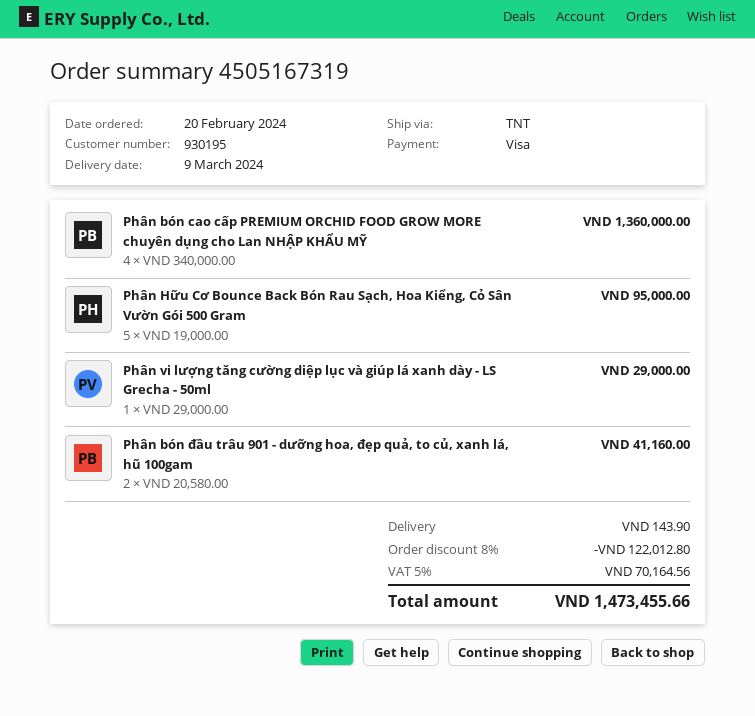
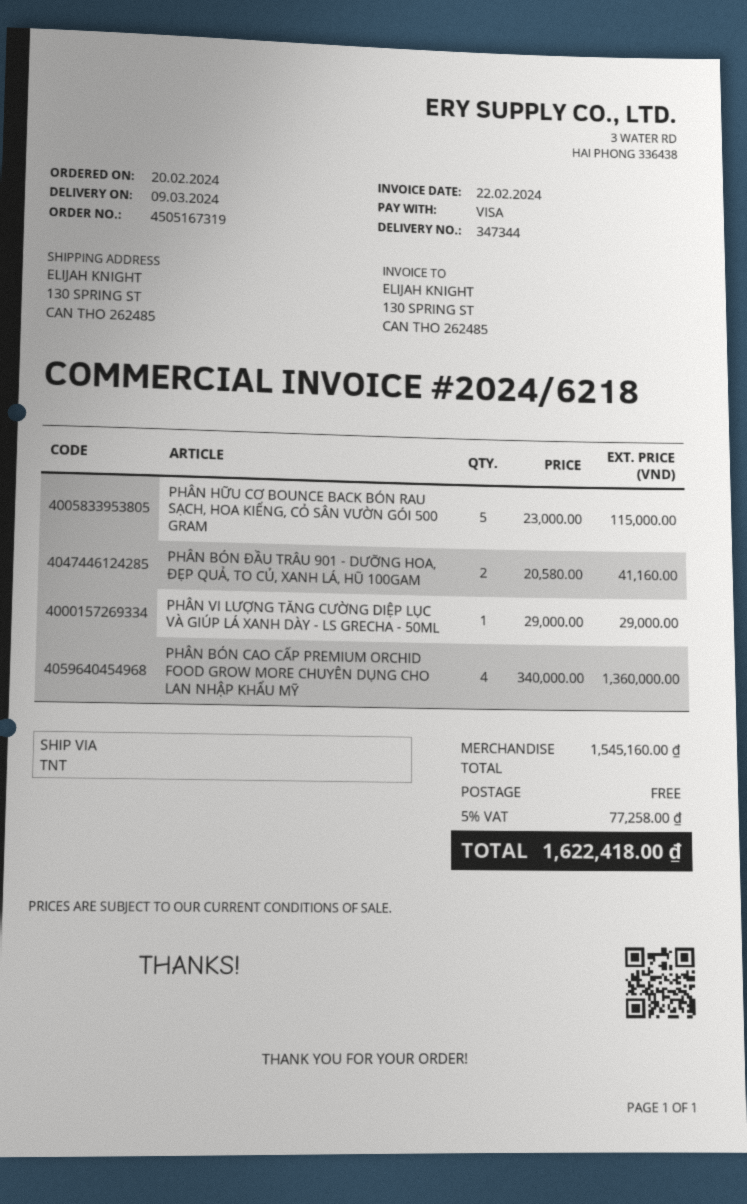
Phân Hữu Cơ Bounce Back Bón Rau Sạch, Hoa Kiểng, Cỏ Sân Vườn Gói 500 Gram: 5 x 19000.00 = 95000.00 -> 5 x 23000.00 = 115000.00
discount: 8% = 122012.80 -> none
shipping: 143.90 -> 0.00
tax: 5% = 70164.56 -> 5% = 77258.00
total: 1473455.66 -> 1622418.00

